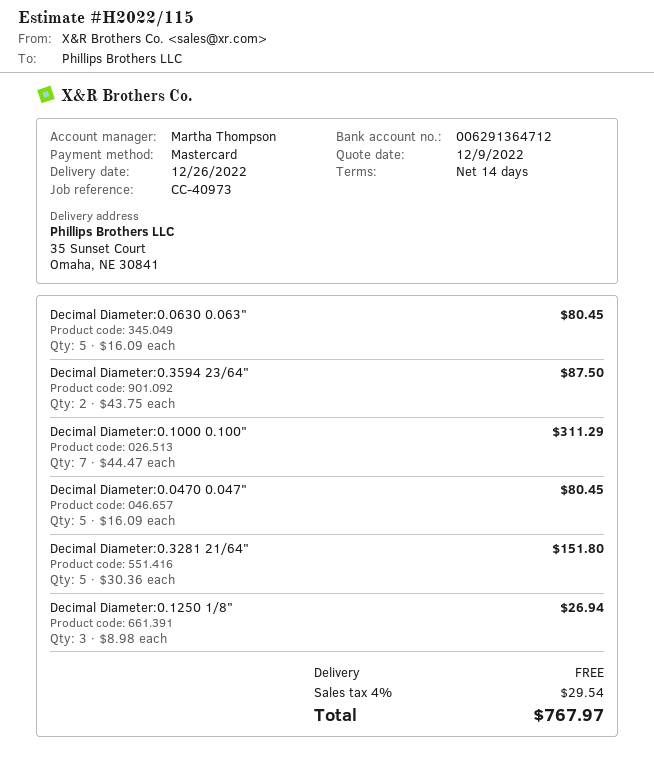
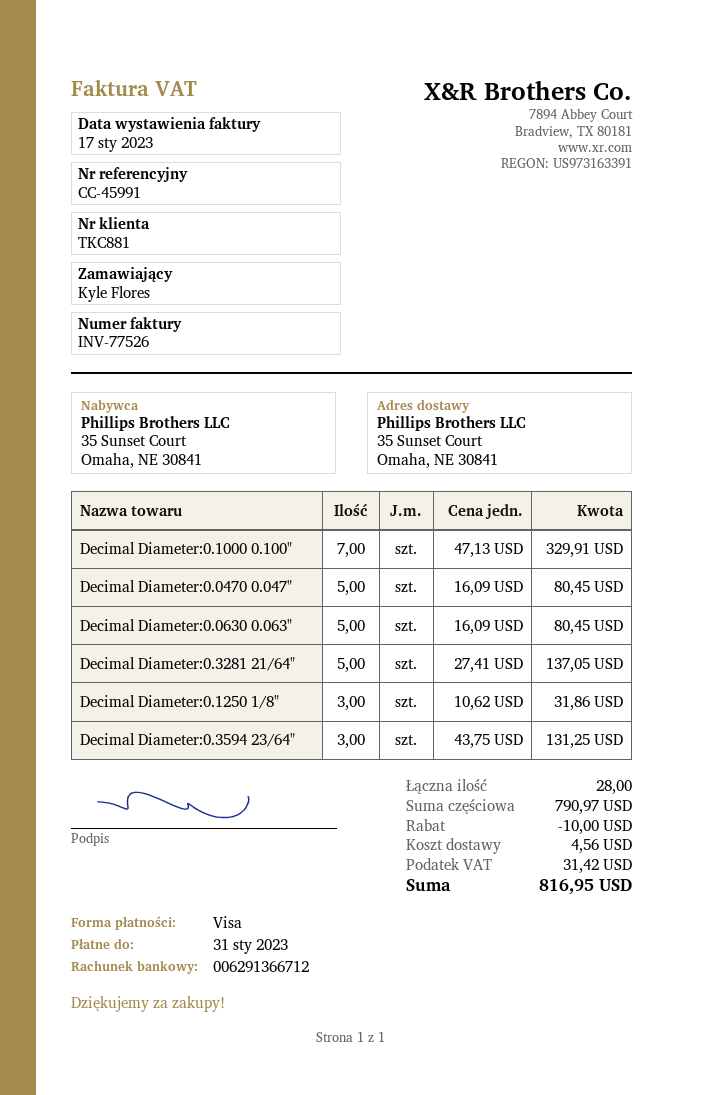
reference: CC-40973 -> CC-45991
payment method: Mastercard -> Visa
bank account: 006291364712 -> 006291366712
Decimal Diameter:0.3594 23/64": 2 x 43.75 = 87.50 -> 3 x 43.75 = 131.25
Decimal Diameter:0.1000 0.100": 7 x 44.47 = 311.29 -> 7 x 47.13 = 329.91
Decimal Diameter:0.3281 21/64": 5 x 30.36 = 151.80 -> 5 x 27.41 = 137.05
Decimal Diameter:0.1250 1/8": 3 x 8.98 = 26.94 -> 3 x 10.62 = 31.86
discount: none -> 10.00
shipping: 0.00 -> 4.56
tax: 29.54 -> 31.42
total: 767.97 -> 816.95

